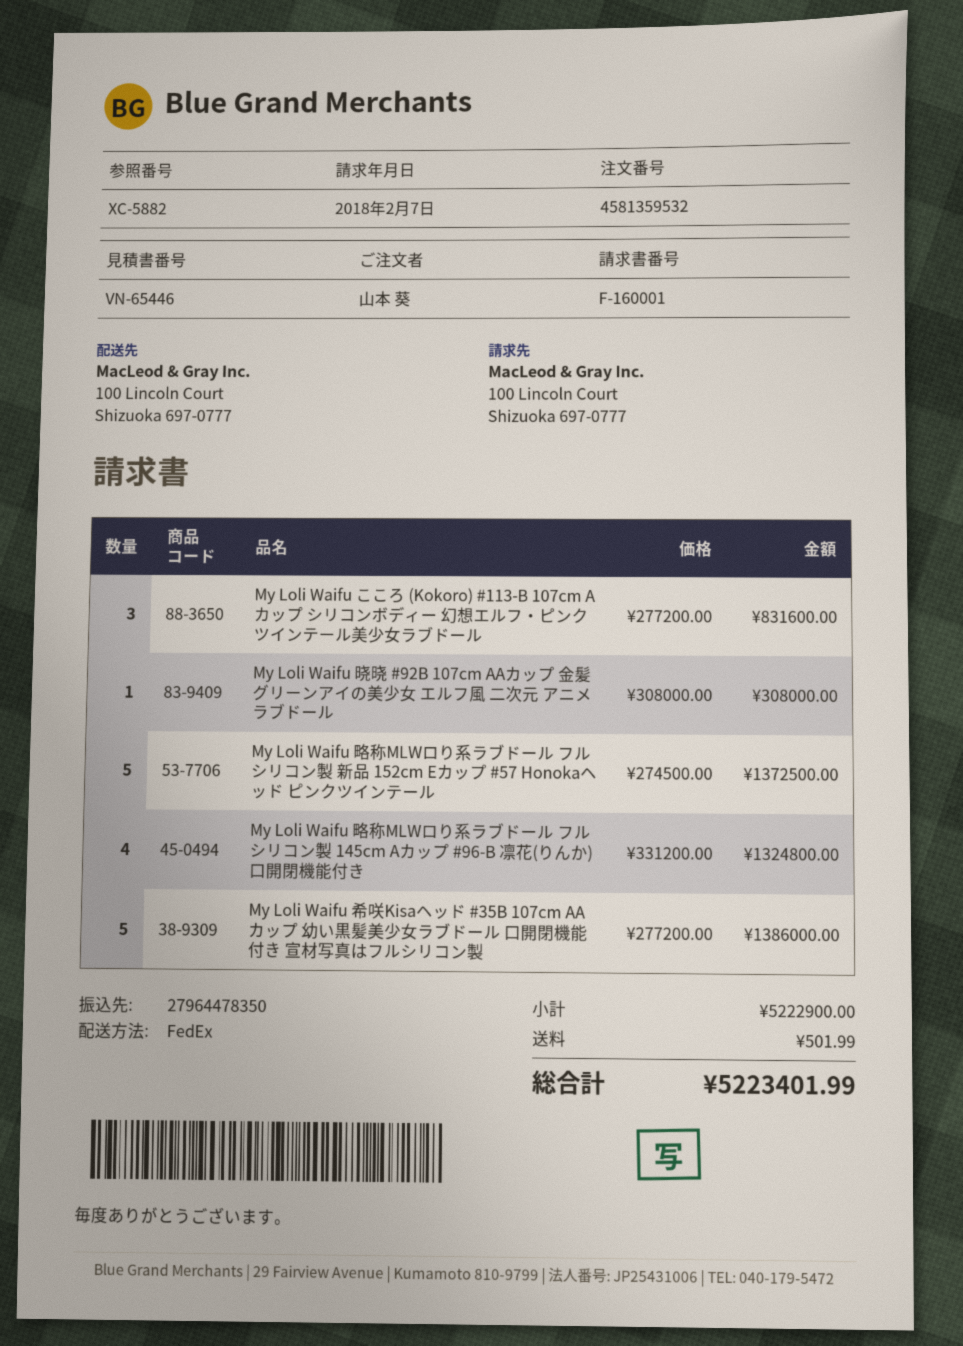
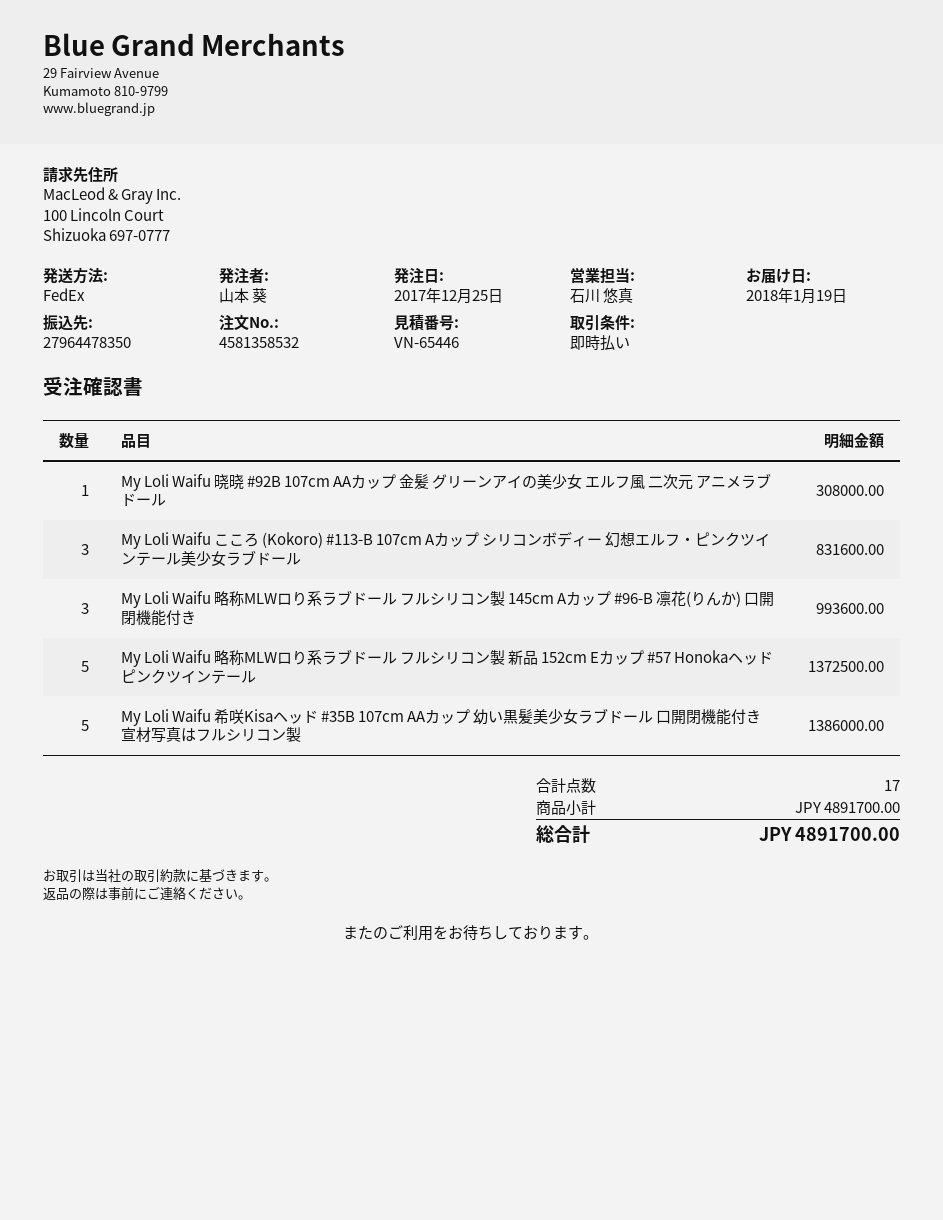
order number: 4581359532 -> 4581358532
My Loli Waifu 略称MLWロり系ラブドール フルシリコン製 145cm Aカップ #96-B 凛花(りんか) 口開閉機能付き: 4 for 1324800.00 -> 3 for 993600.00
subtotal: 5222900.00 -> 4891700.00
shipping: 501.99 -> none
total: 5223401.99 -> 4891700.00

